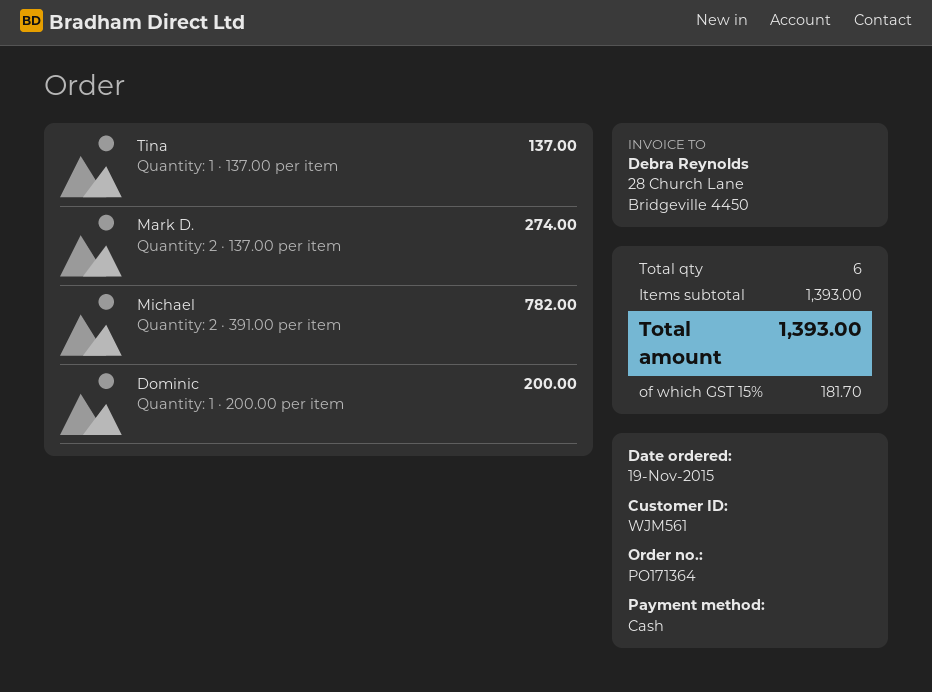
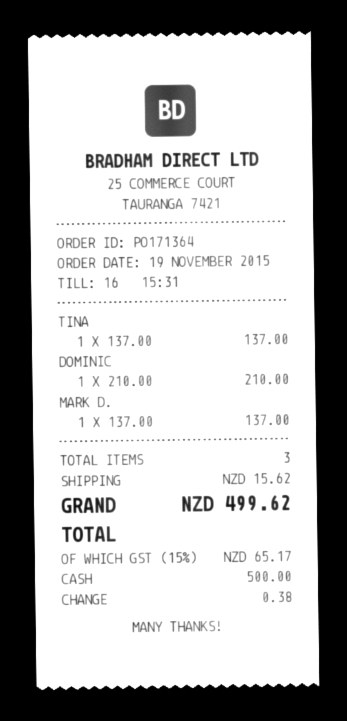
Mark D.: 2 x 137.00 = 274.00 -> 1 x 137.00 = 137.00
Michael: 2 x 391.00 = 782.00 -> none
Dominic: 1 x 200.00 = 200.00 -> 1 x 210.00 = 210.00
total quantity: 6 -> 3
shipping: none -> 15.62
tax: 15% = 181.70 -> 15% = 65.17
total: 1393.00 -> 499.62

